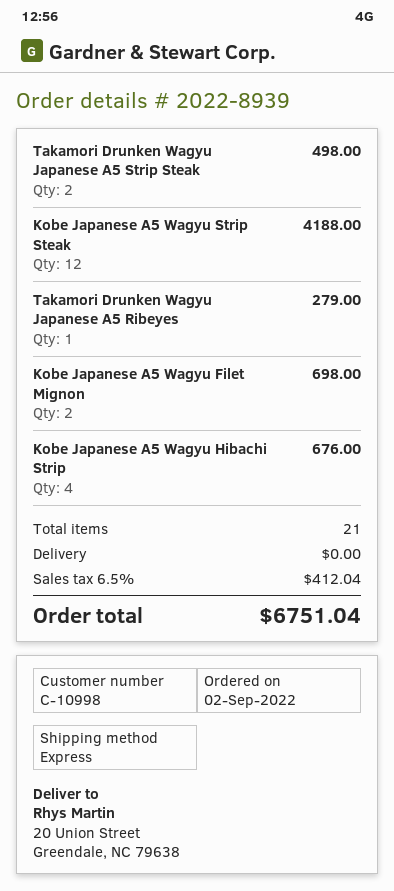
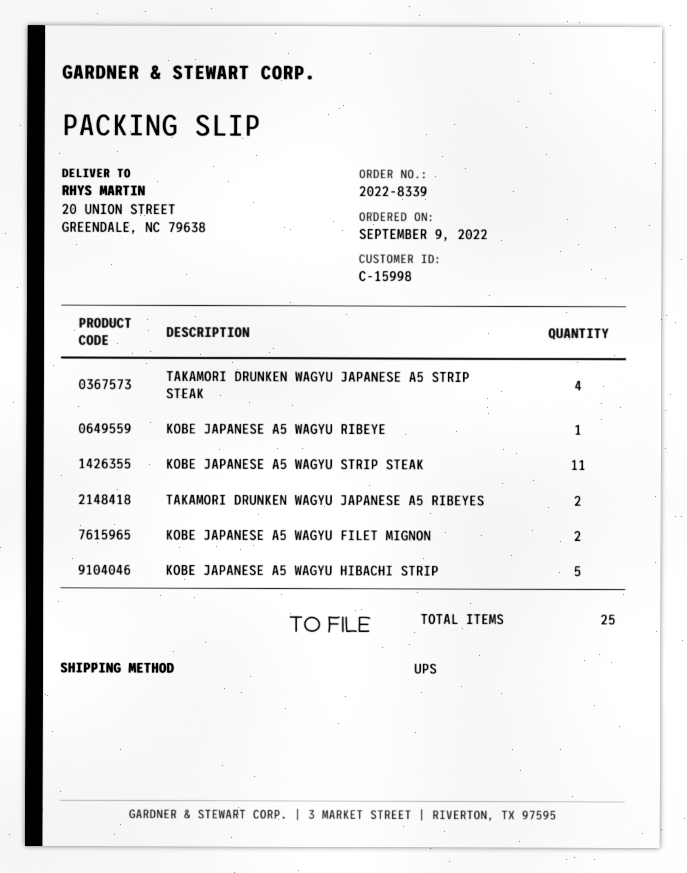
order number: 2022-8939 -> 2022-8339
order date: 2022-09-02 -> 2022-09-09
customer number: C-10998 -> C-15998
shipping method: express -> UPS
Takamori Drunken Wagyu Japanese A5 Strip Steak: 2 -> 4
Kobe Japanese A5 Wagyu Strip Steak: 12 -> 11
Takamori Drunken Wagyu Japanese A5 Ribeyes: 1 -> 2
Kobe Japanese A5 Wagyu Hibachi Strip: 4 -> 5
KOBE JAPANESE A5 WAGYU RIBEYE: none -> 1
total quantity: 21 -> 25

